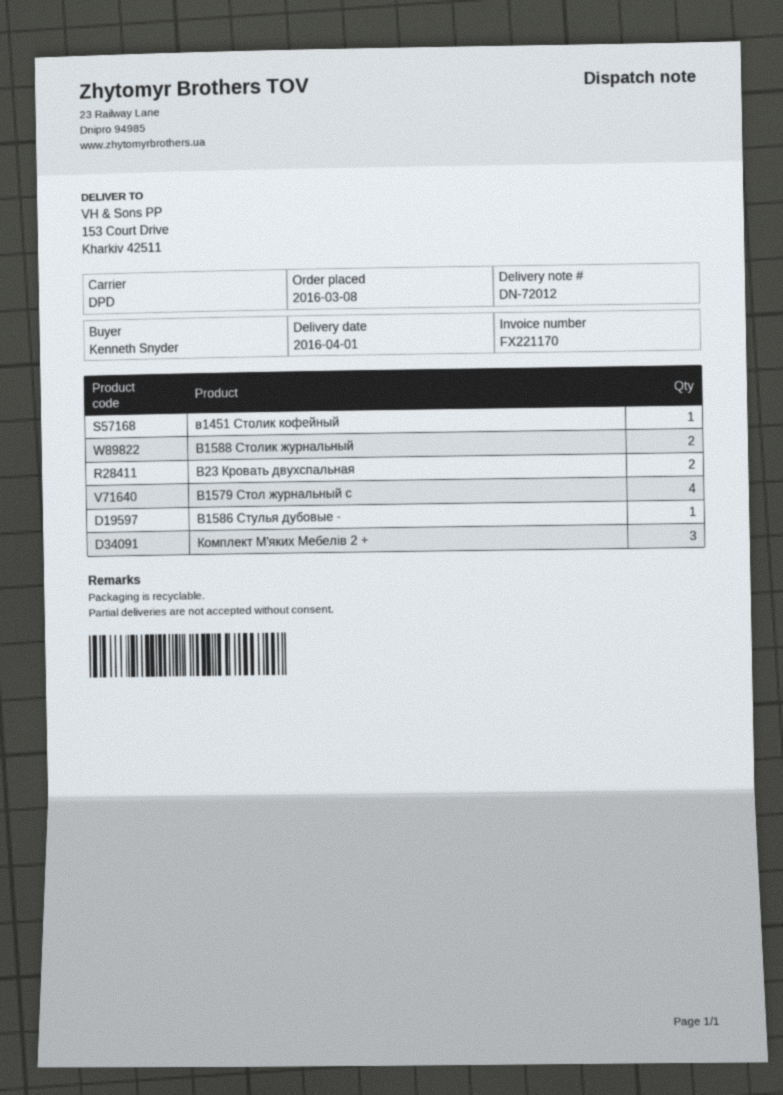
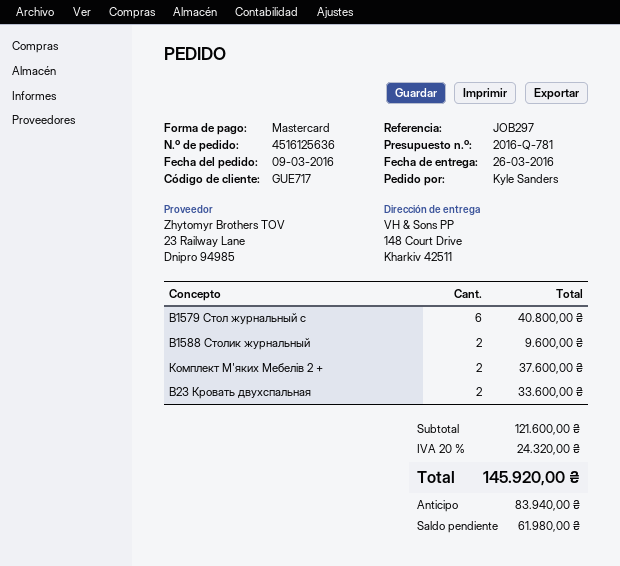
order date: 2016-03-08 -> 2016-03-09
delivery date: 2016-04-01 -> 2016-03-26
ordered by: Kenneth Snyder -> Kyle Sanders
ship to: 153 Court Drive, Kharkiv 42511 -> 148 Court Drive, Kharkiv 42511
в1451 Столик кофейный: 1 -> none
В1579 Стол журнальный с: 4 -> 6
В1586 Стулья дубовые -: 1 -> none
Комплект М'яких Мебелів 2 +: 3 -> 2

